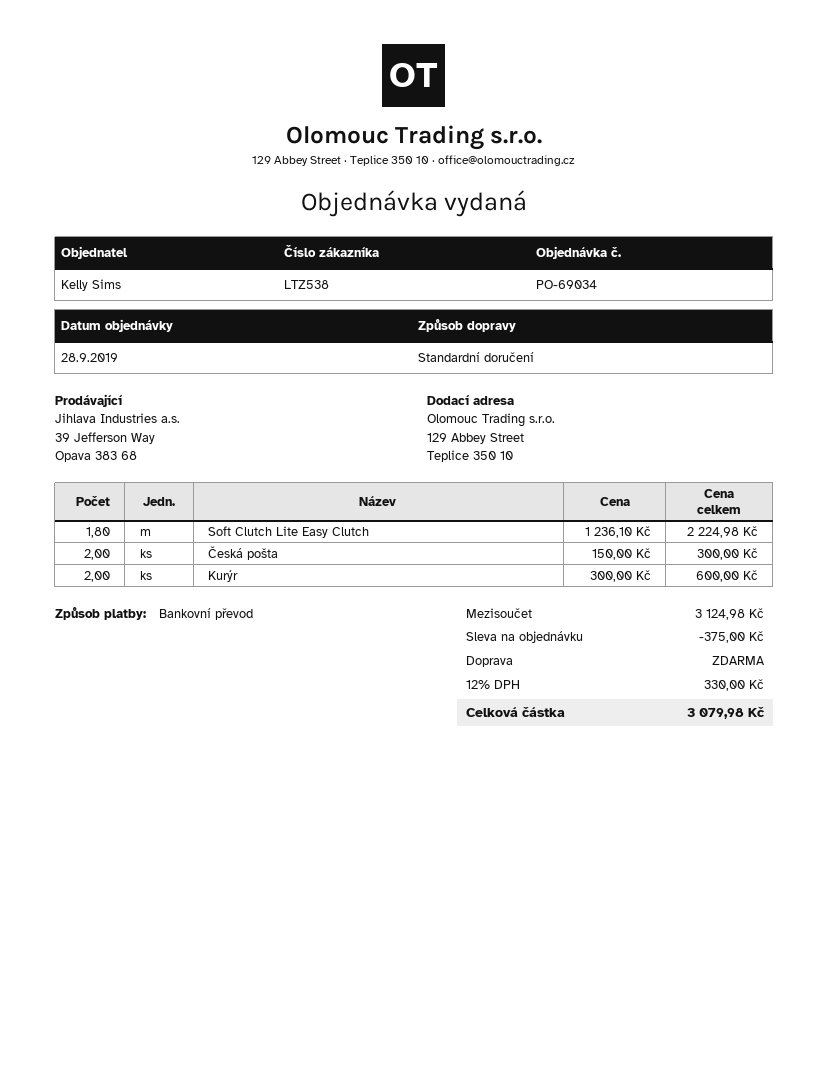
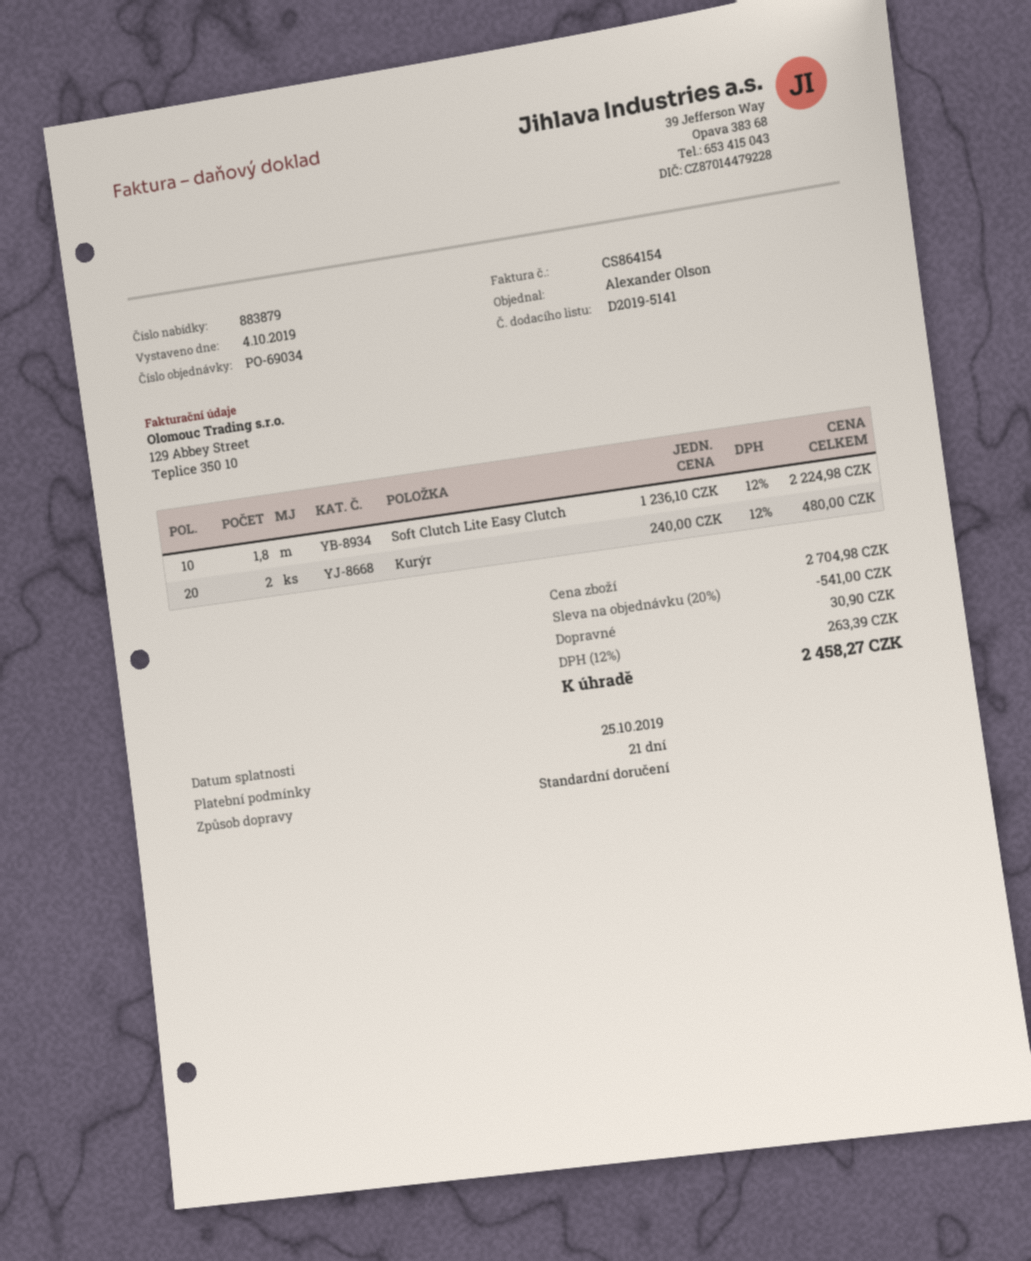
ordered by: Kelly Sims -> Alexander Olson
Česká pošta: 2 x 150.00 = 300.00 -> none
Kurýr: 2 x 300.00 = 600.00 -> 2 x 240.00 = 480.00
subtotal: 3124.98 -> 2704.98
discount: 375.00 -> 541.00
shipping: 0.00 -> 30.90
tax: 12% = 330.00 -> 12% = 263.39
total: 3079.98 -> 2458.27

